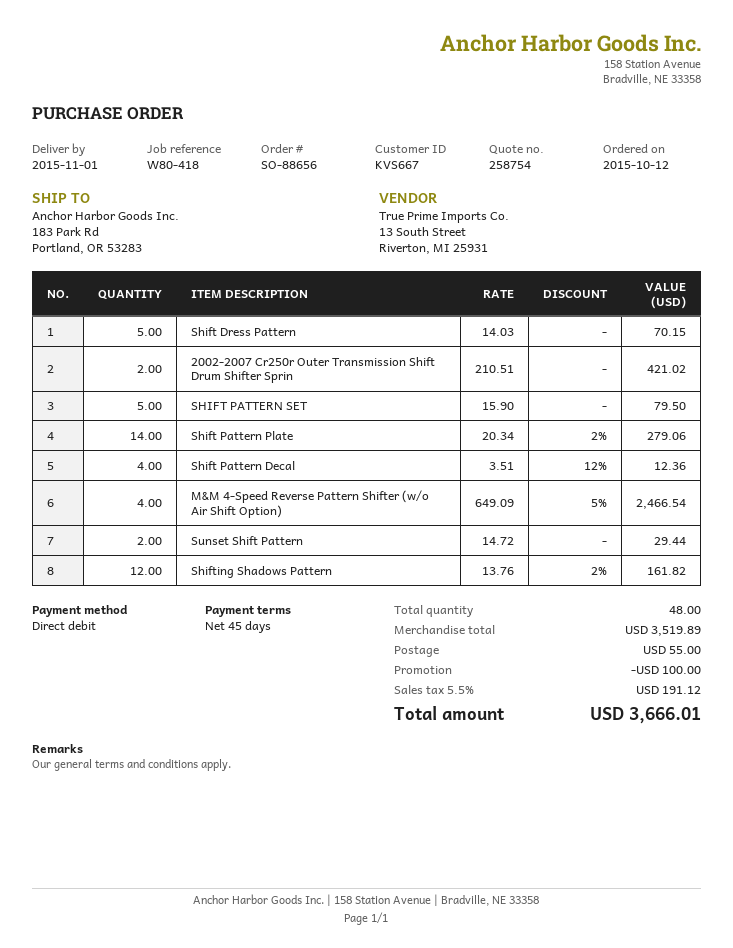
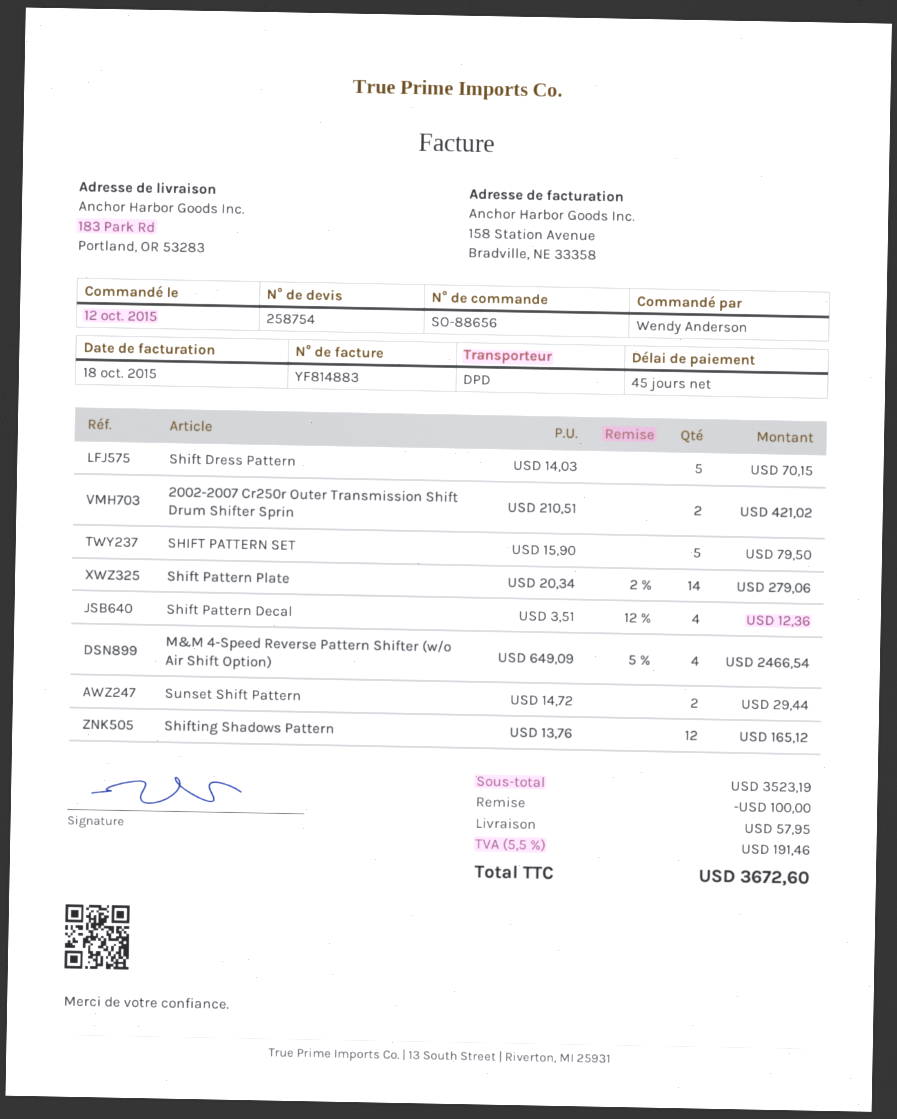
Shifting Shadows Pattern: 12 x 13.76 - 2% = 161.82 -> 12 x 13.76 = 165.12
subtotal: 3519.89 -> 3523.19
shipping: 55.00 -> 57.95
tax: 5.5% = 191.12 -> 5.5% = 191.46
total: 3666.01 -> 3672.60

